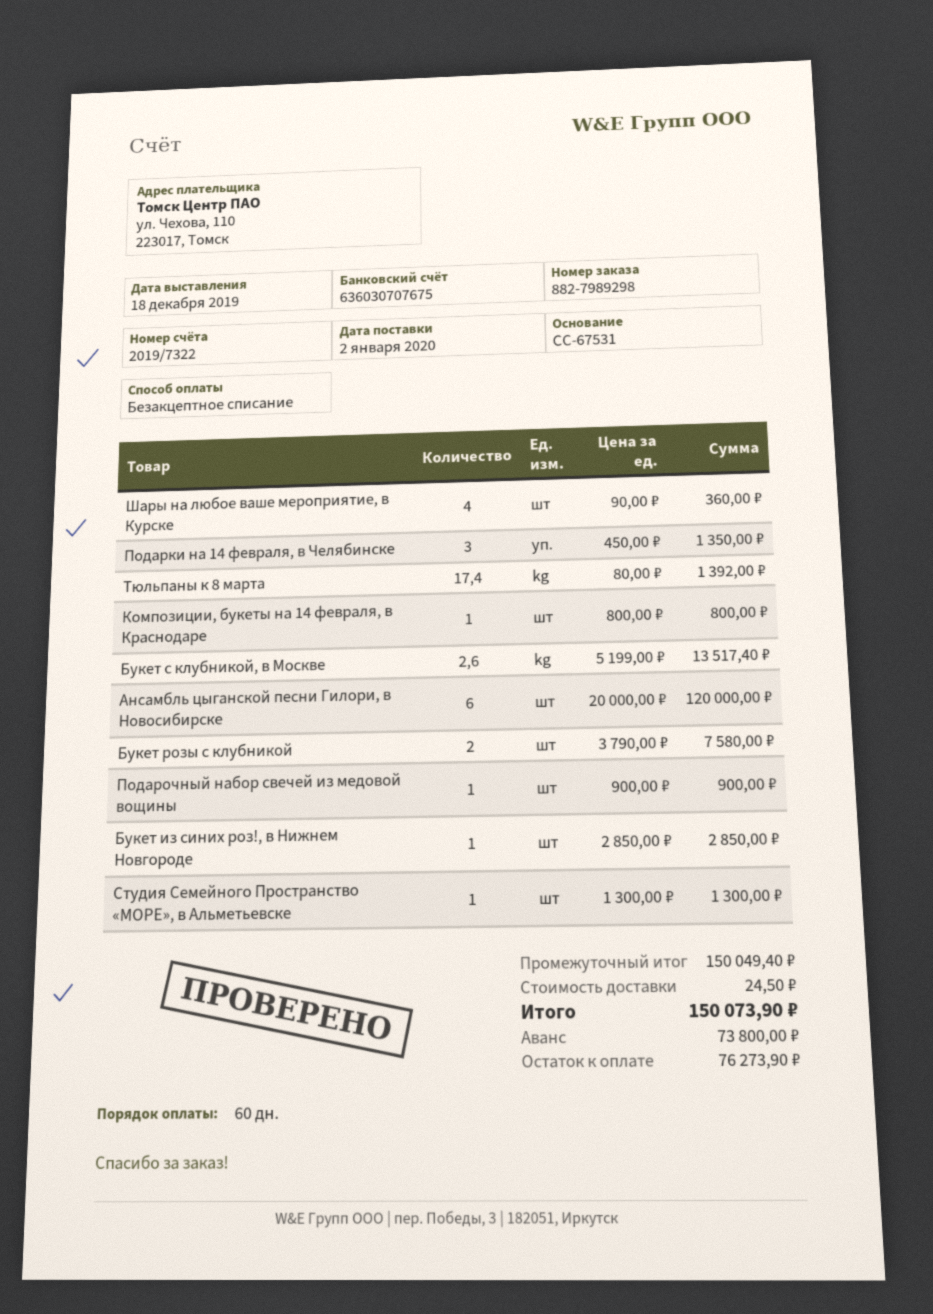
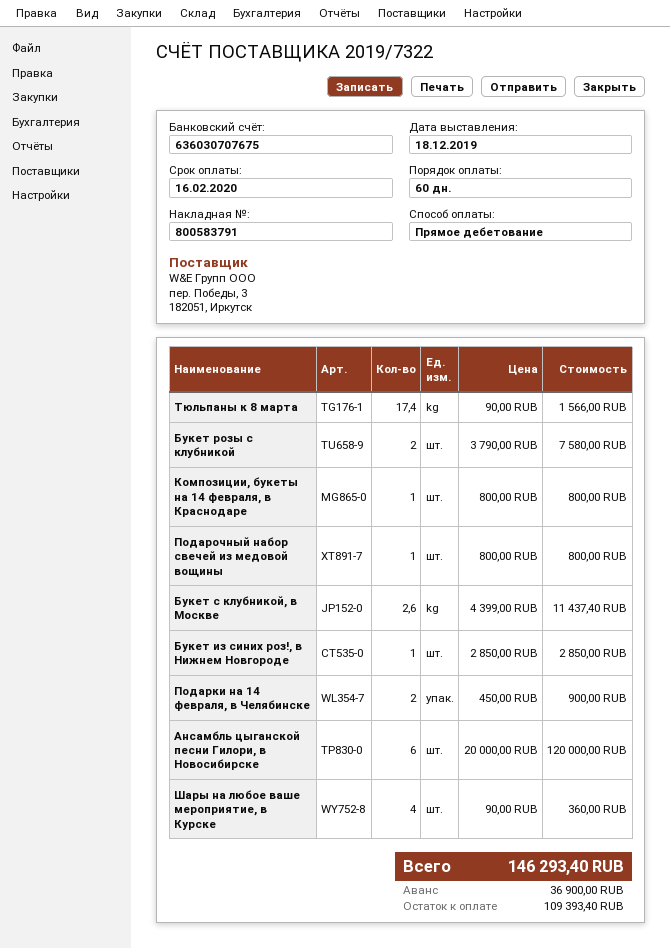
Подарки на 14 февраля, в Челябинске: 3 x 450.00 = 1350.00 -> 2 x 450.00 = 900.00
Тюльпаны к 8 марта: 17.4 x 80.00 = 1392.00 -> 17.4 x 90.00 = 1566.00
Букет с клубникой, в Москве: 2.6 x 5199.00 = 13517.40 -> 2.6 x 4399.00 = 11437.40
Подарочный набор свечей из медовой вощины: 1 x 900.00 = 900.00 -> 1 x 800.00 = 800.00
Студия Семейного Пространство «МОРЕ», в Альметьевске: 1 x 1300.00 = 1300.00 -> none
shipping: 24.50 -> none
total: 150073.90 -> 146293.40
deposit: 73800.00 -> 36900.00
balance: 76273.90 -> 109393.40

